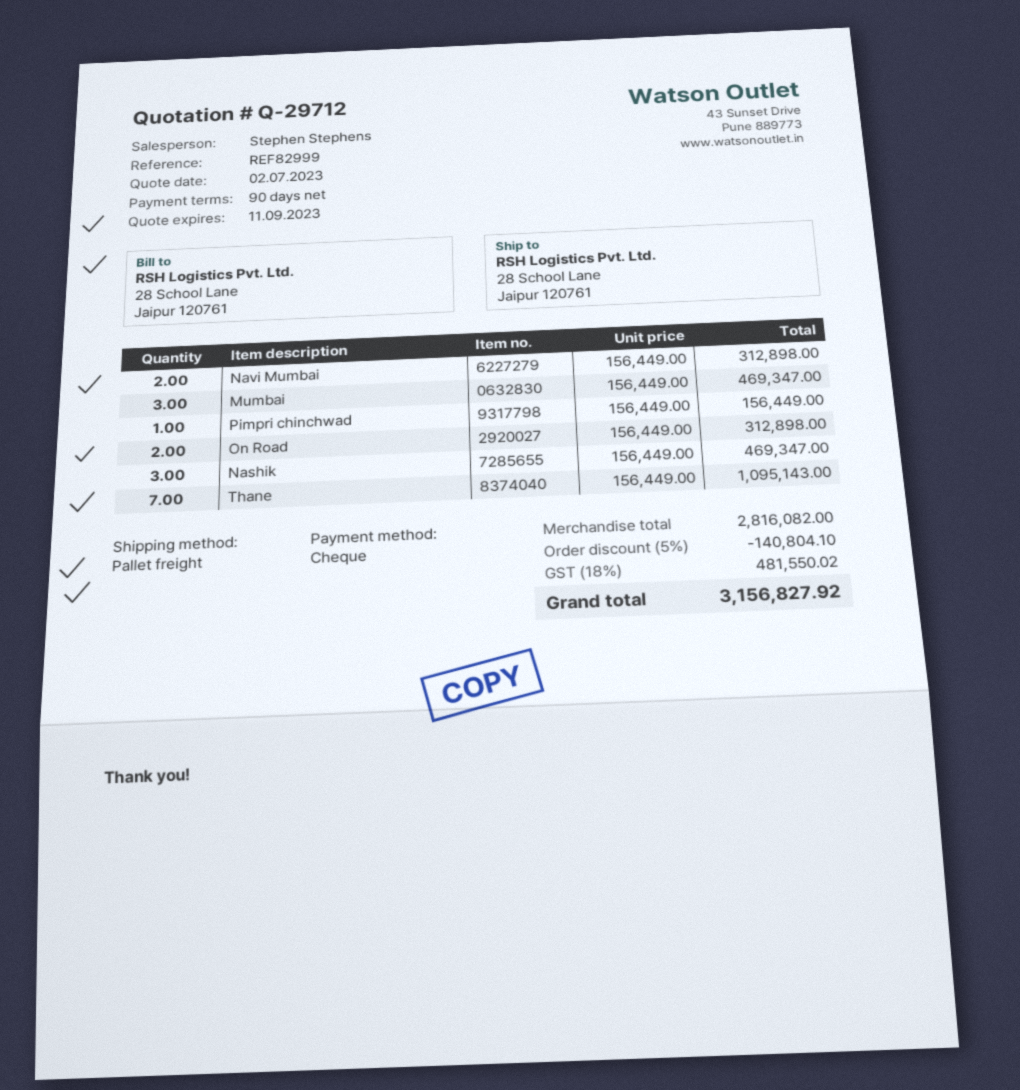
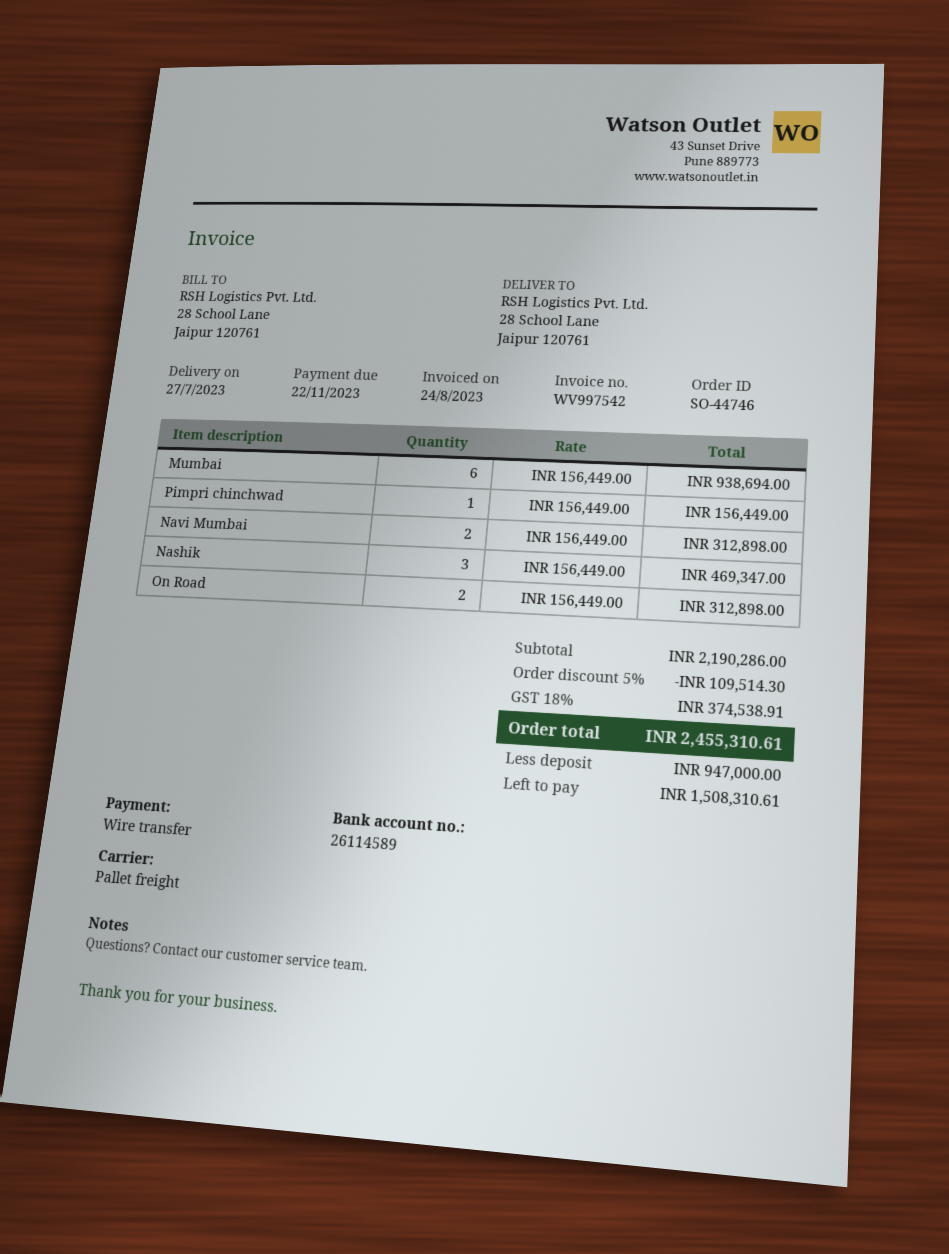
payment method: cheque -> bank transfer
Mumbai: 3 x 156449.00 = 469347.00 -> 6 x 156449.00 = 938694.00
Thane: 7 x 156449.00 = 1095143.00 -> none
subtotal: 2816082.00 -> 2190286.00
discount: 5% = 140804.10 -> 5% = 109514.30
tax: 18% = 481550.02 -> 18% = 374538.91
total: 3156827.92 -> 2455310.61

